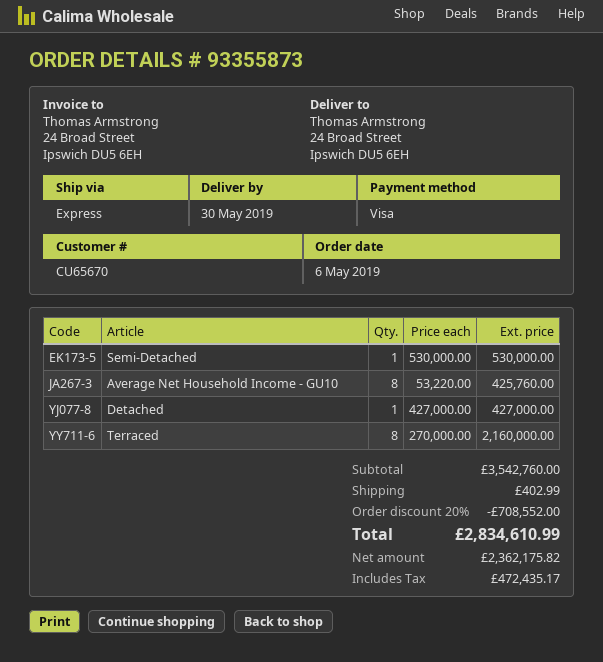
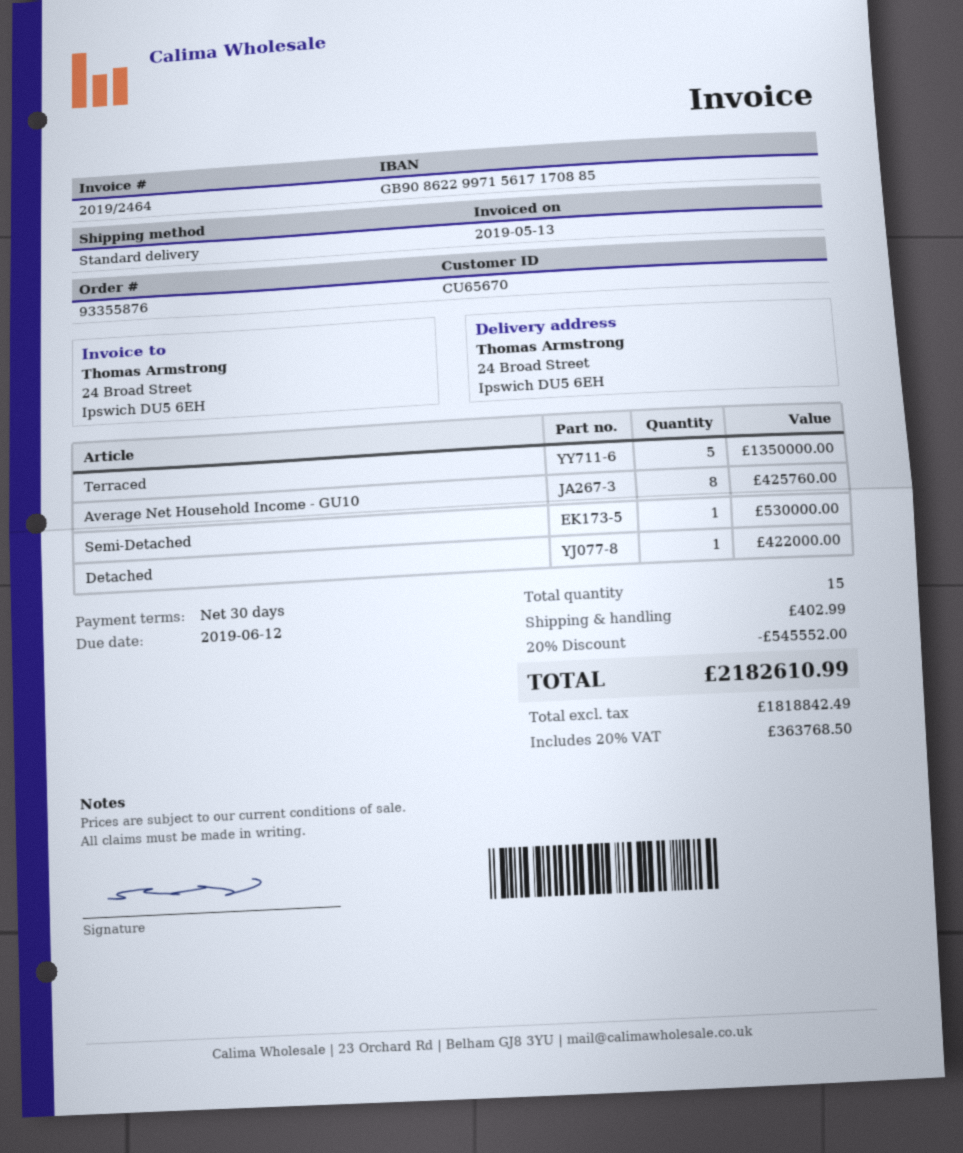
order number: 93355873 -> 93355876
shipping method: express -> standard
Detached: 1 for 427000.00 -> 1 for 422000.00
Terraced: 8 for 2160000.00 -> 5 for 1350000.00
discount: 20% = 708552.00 -> 20% = 545552.00
net: 2362175.82 -> 1818842.49
tax: 472435.17 -> 363768.50
total: 2834610.99 -> 2182610.99

